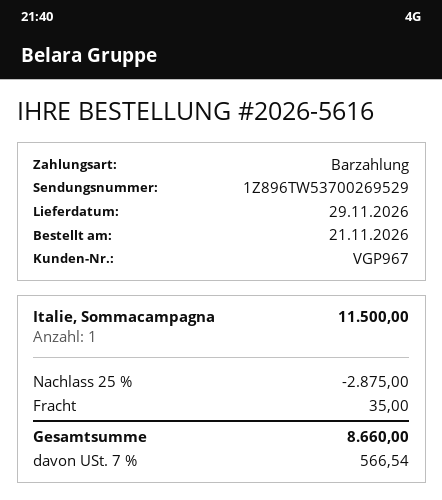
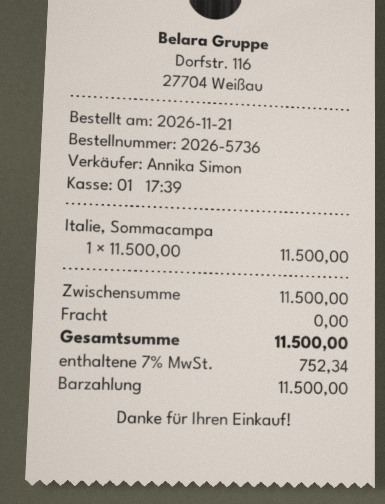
order number: 2026-5616 -> 2026-5736
discount: 25% = 2875.00 -> none
shipping: 35.00 -> 0.00
tax: 7% = 566.54 -> 7% = 752.34
total: 8660.00 -> 11500.00

